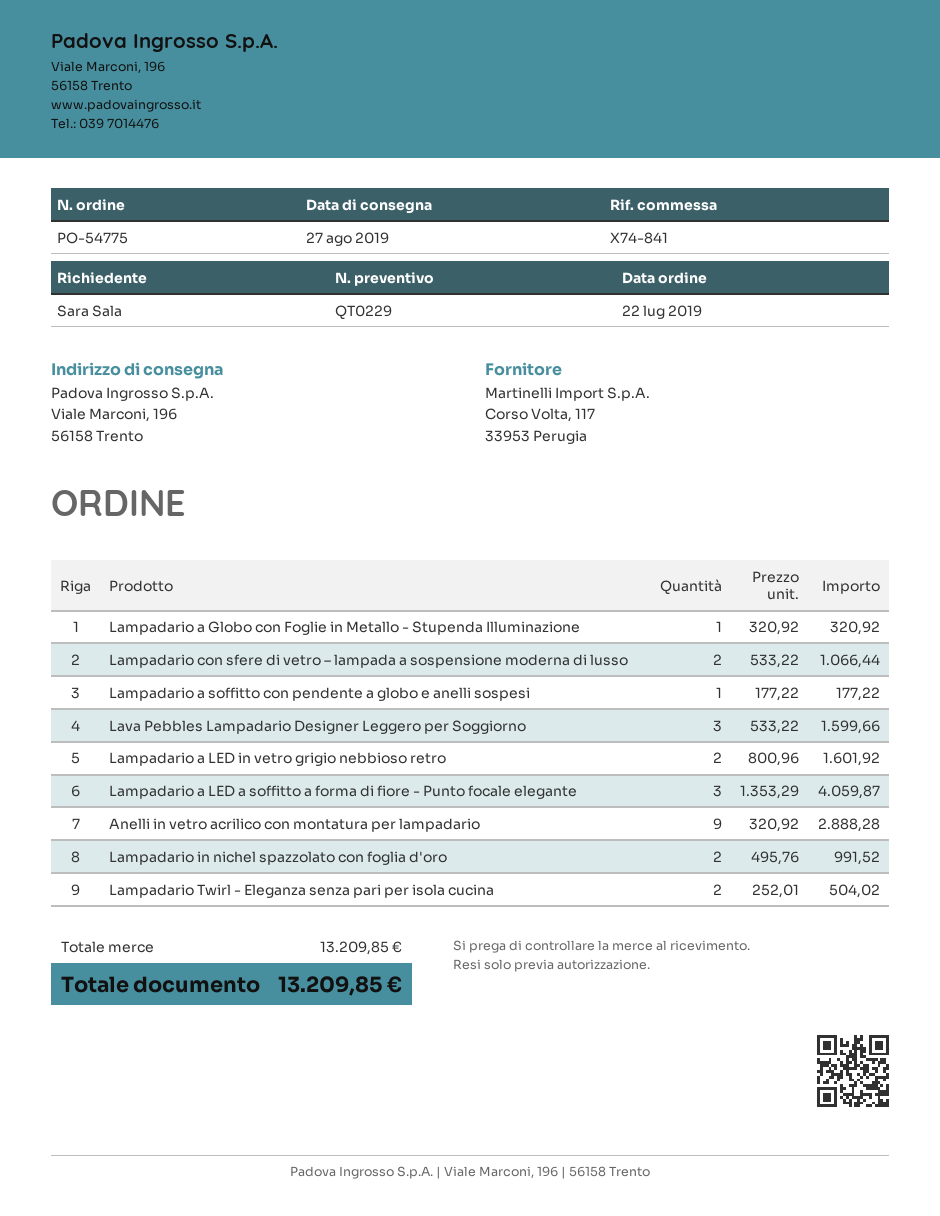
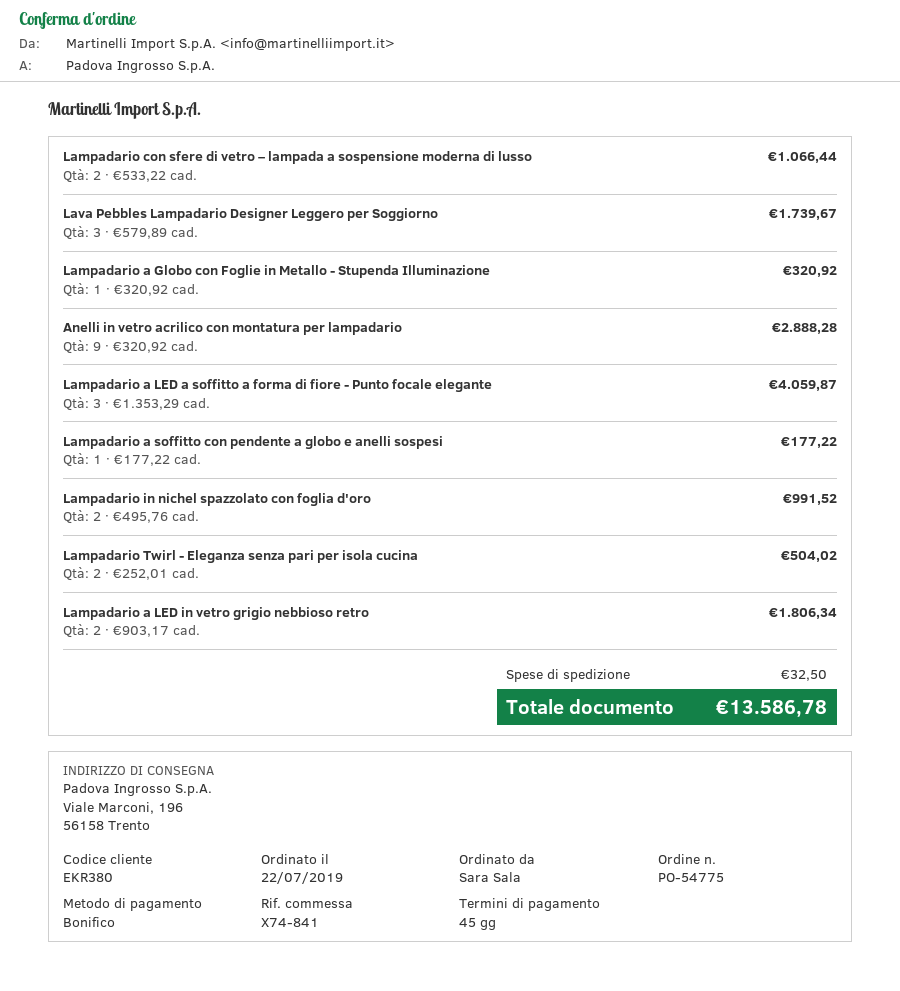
Lava Pebbles Lampadario Designer Leggero per Soggiorno: 3 x 533.22 = 1599.66 -> 3 x 579.89 = 1739.67
Lampadario a LED in vetro grigio nebbioso retro: 2 x 800.96 = 1601.92 -> 2 x 903.17 = 1806.34
shipping: none -> 32.50
total: 13209.85 -> 13586.78

